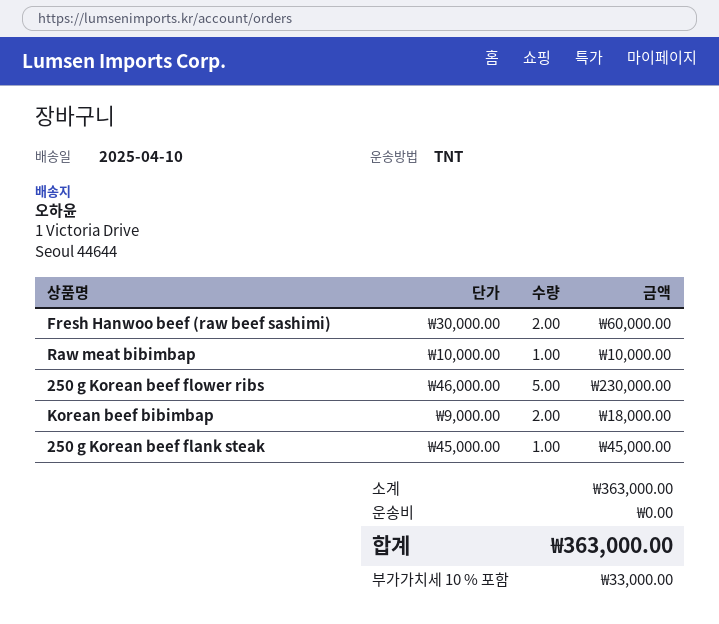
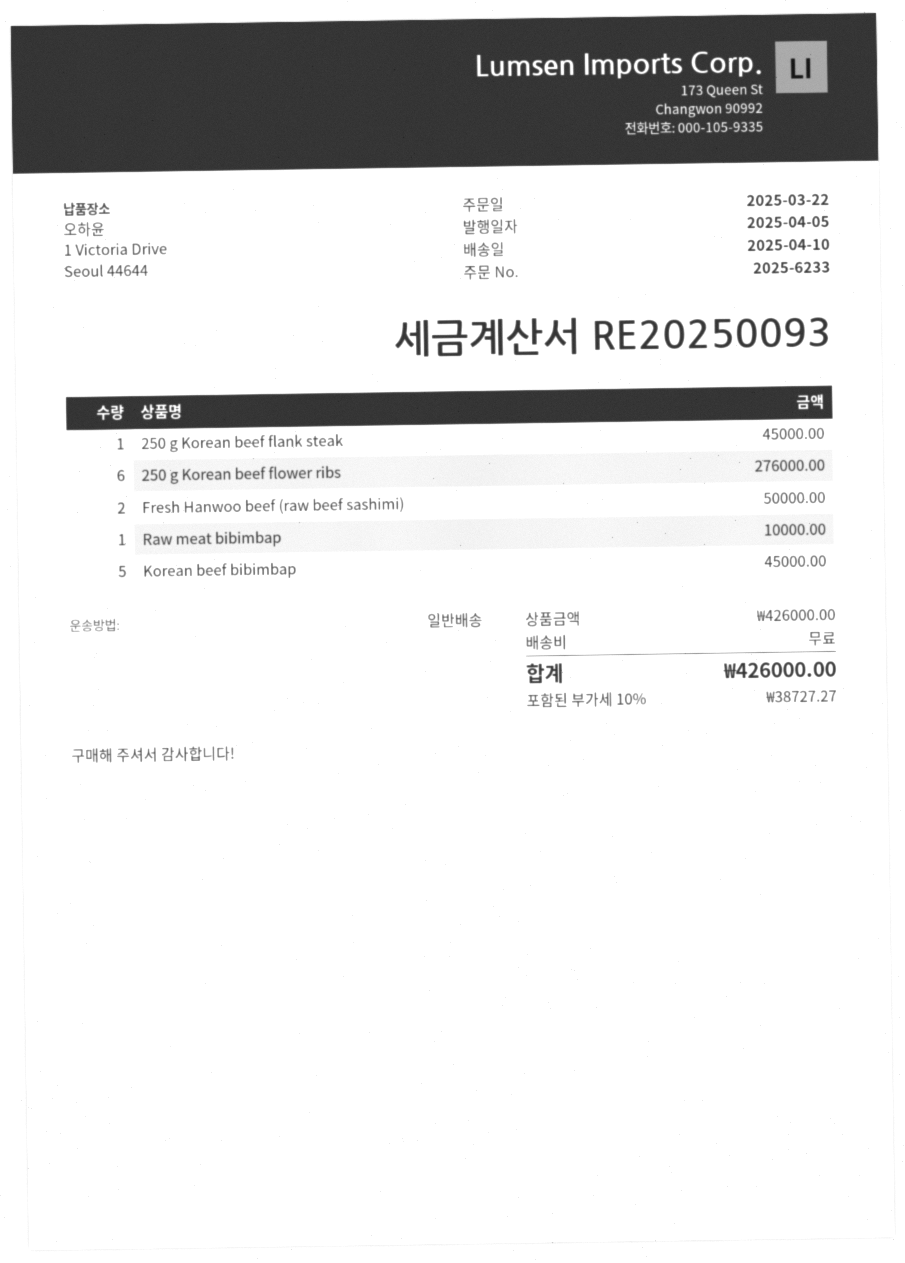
shipping method: TNT -> standard
Fresh Hanwoo beef (raw beef sashimi): 2 for 60000.00 -> 2 for 50000.00
250 g Korean beef flower ribs: 5 for 230000.00 -> 6 for 276000.00
Korean beef bibimbap: 2 for 18000.00 -> 5 for 45000.00
subtotal: 363000.00 -> 426000.00
tax: 10% = 33000.00 -> 10% = 38727.27
total: 363000.00 -> 426000.00

